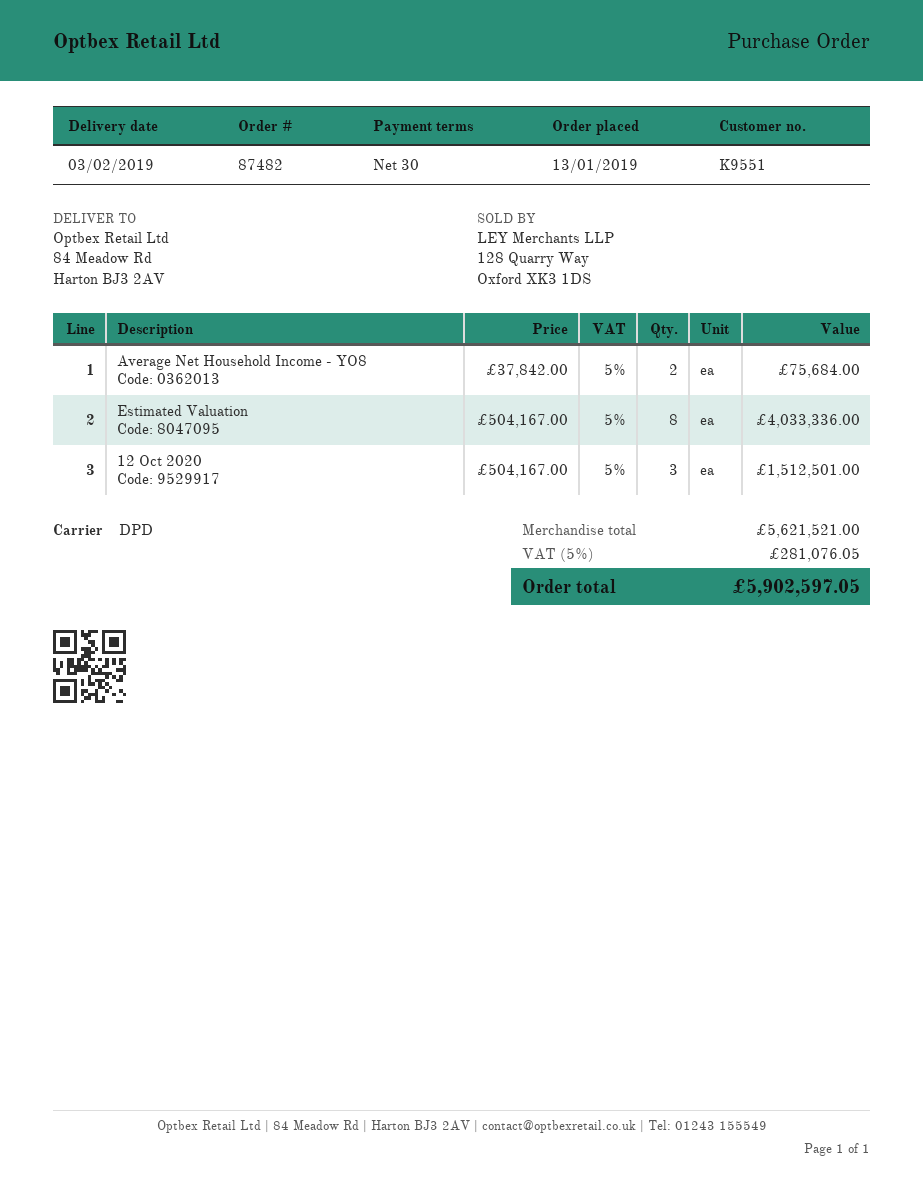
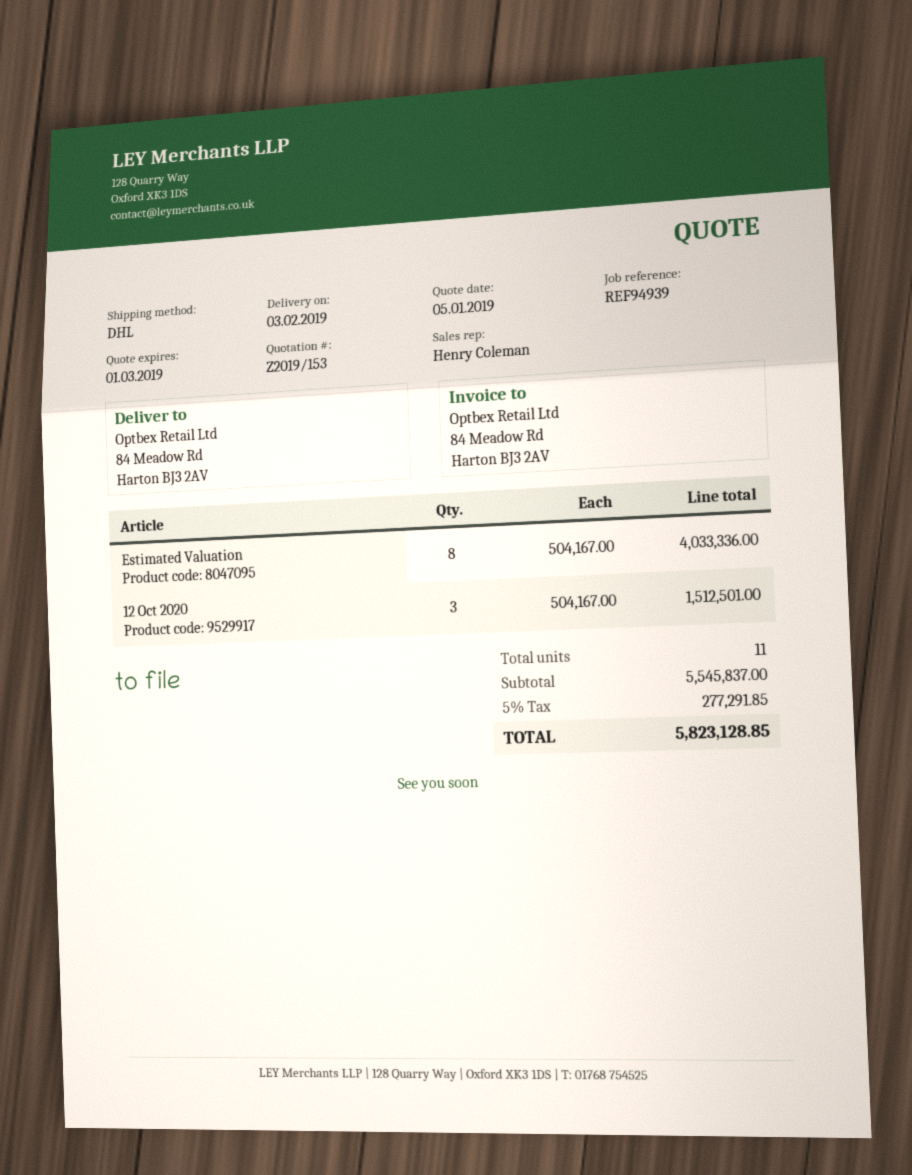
shipping method: DPD -> DHL
Average Net Household Income - YO8: 2 x 37842.00 = 75684.00 -> none
subtotal: 5621521.00 -> 5545837.00
tax: 5% = 281076.05 -> 5% = 277291.85
total: 5902597.05 -> 5823128.85

